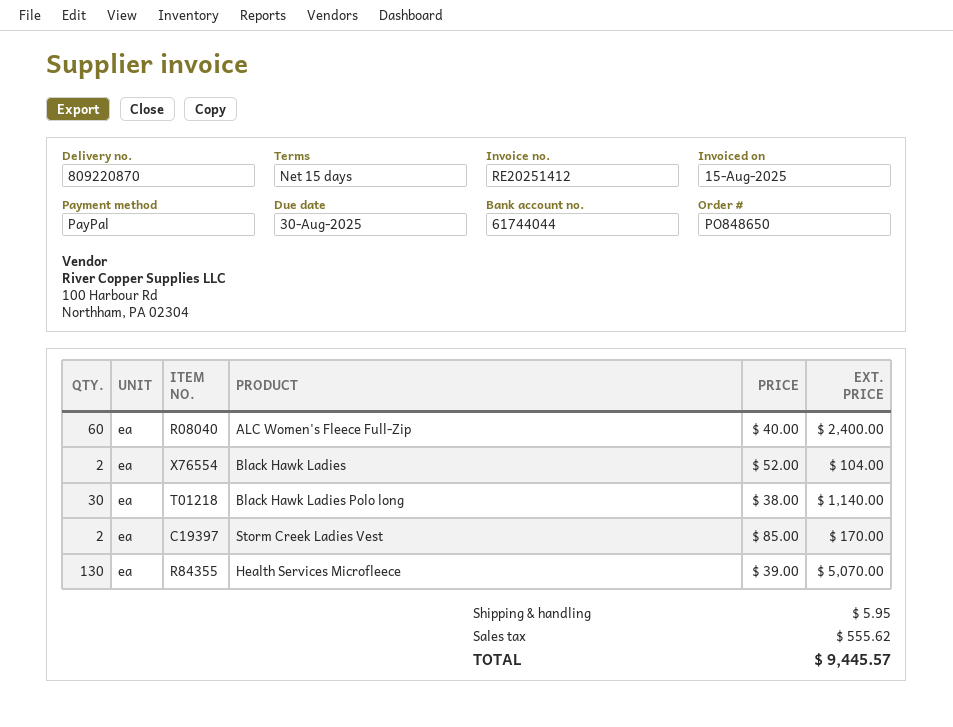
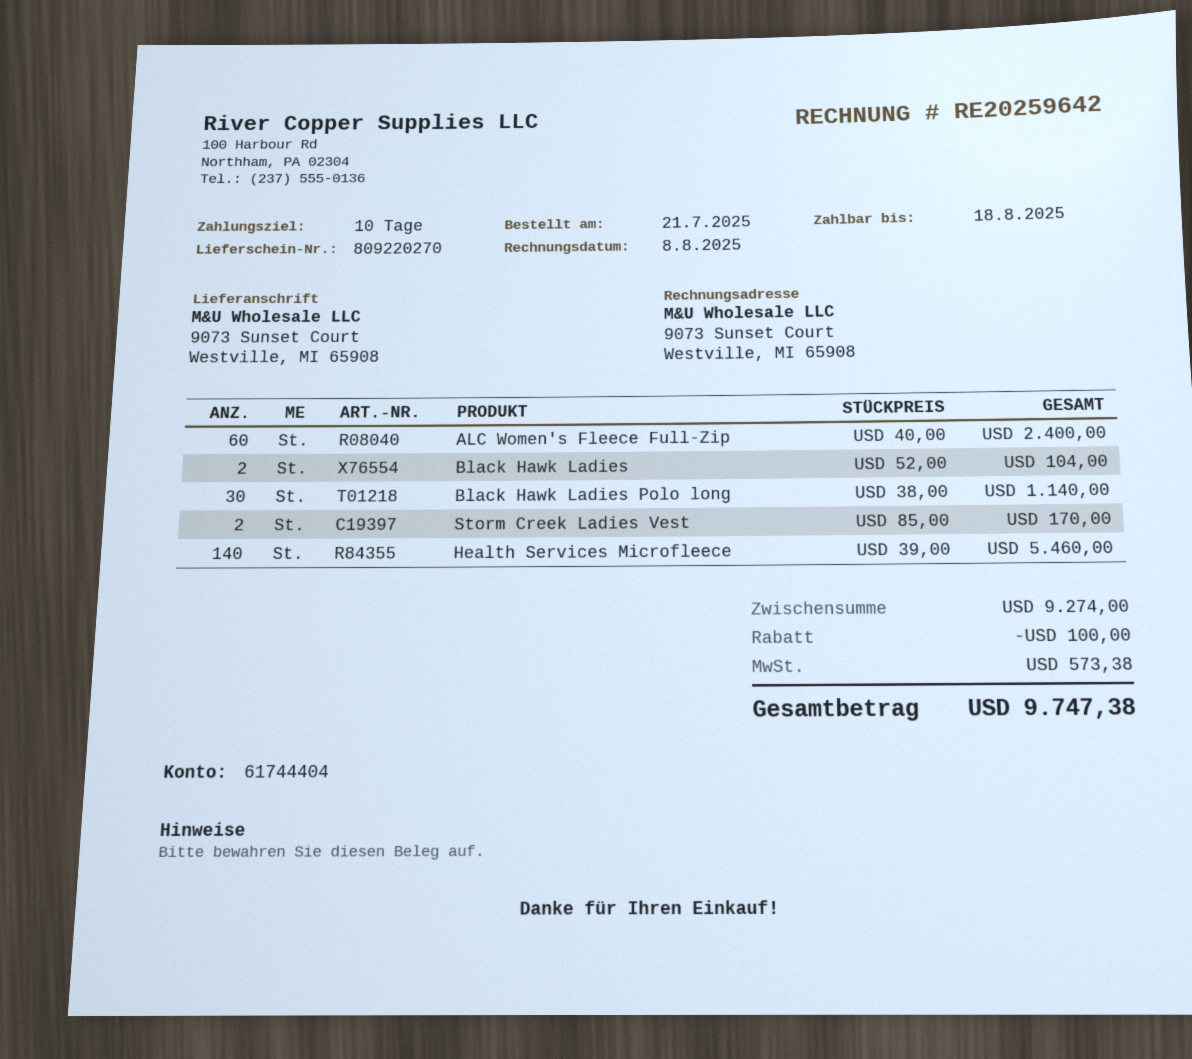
delivery note number: 809220870 -> 809220270
invoice number: RE20251412 -> RE20259642
invoice date: 2025-08-15 -> 2025-08-08
payment terms: 15 days -> 10 days
due date: 2025-08-30 -> 2025-08-18
bank account: 61744044 -> 61744404
Health Services Microfleece: 130 x 39.00 = 5070.00 -> 140 x 39.00 = 5460.00
discount: none -> 100.00
shipping: 5.95 -> none
tax: 555.62 -> 573.38
total: 9445.57 -> 9747.38

